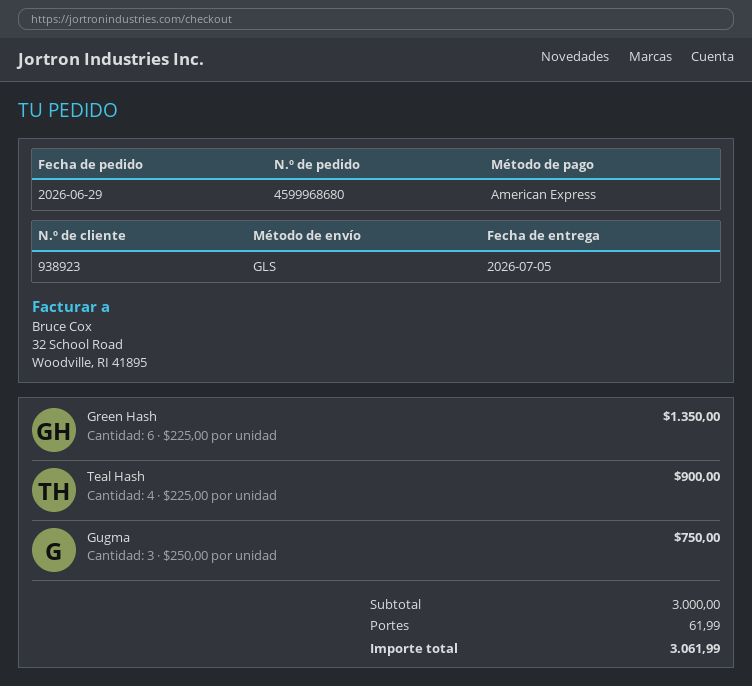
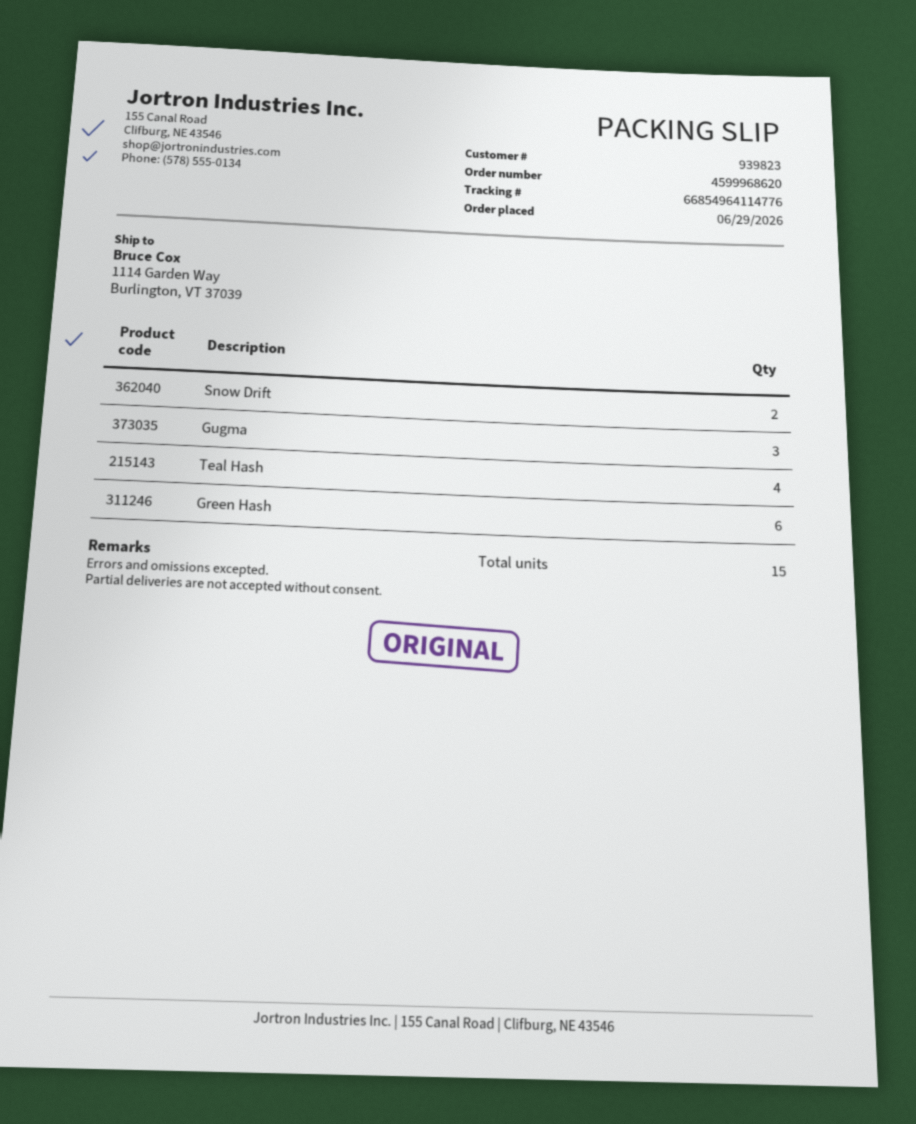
order number: 4599968680 -> 4599968620
customer number: 938923 -> 939823
Snow Drift: none -> 2

